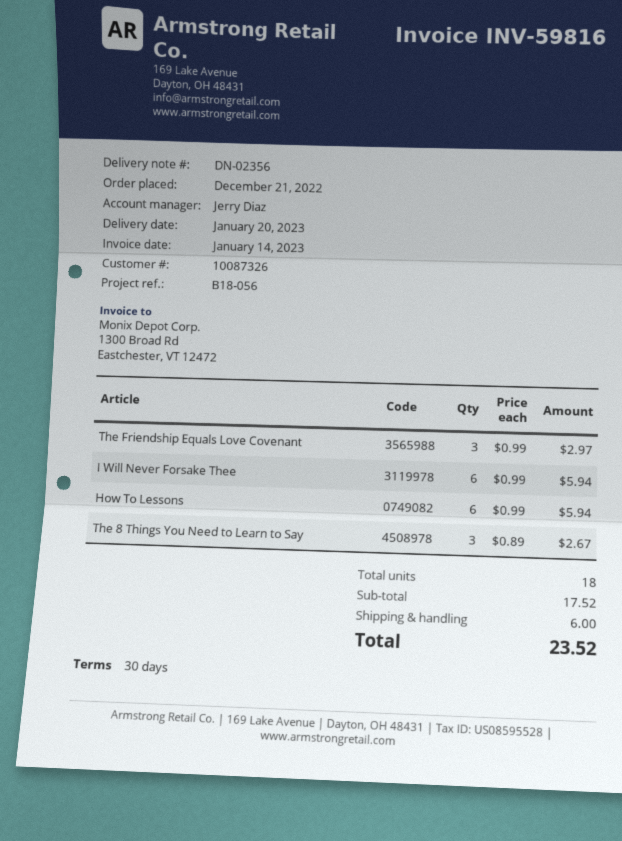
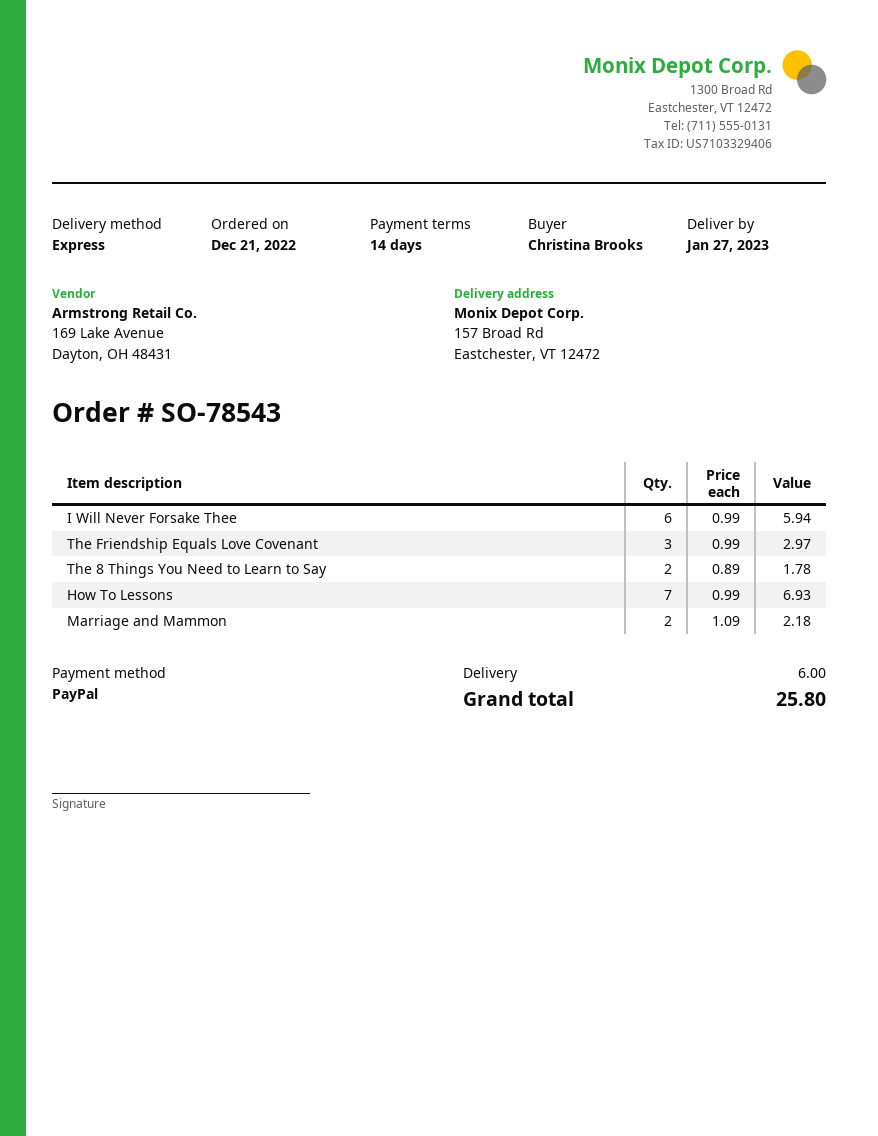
delivery date: 2023-01-20 -> 2023-01-27
payment terms: 30 days -> 14 days
How To Lessons: 6 x 0.99 = 5.94 -> 7 x 0.99 = 6.93
The 8 Things You Need to Learn to Say: 3 x 0.89 = 2.67 -> 2 x 0.89 = 1.78
Marriage and Mammon: none -> 2 x 1.09 = 2.18
total: 23.52 -> 25.80

